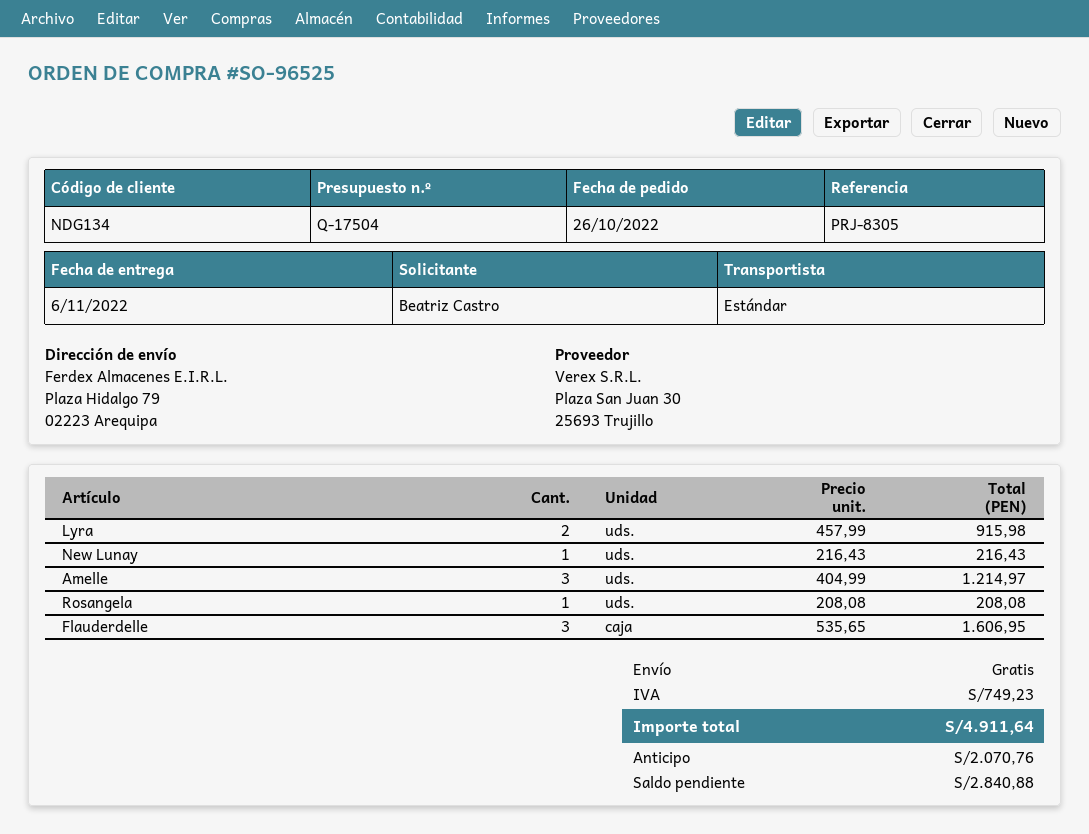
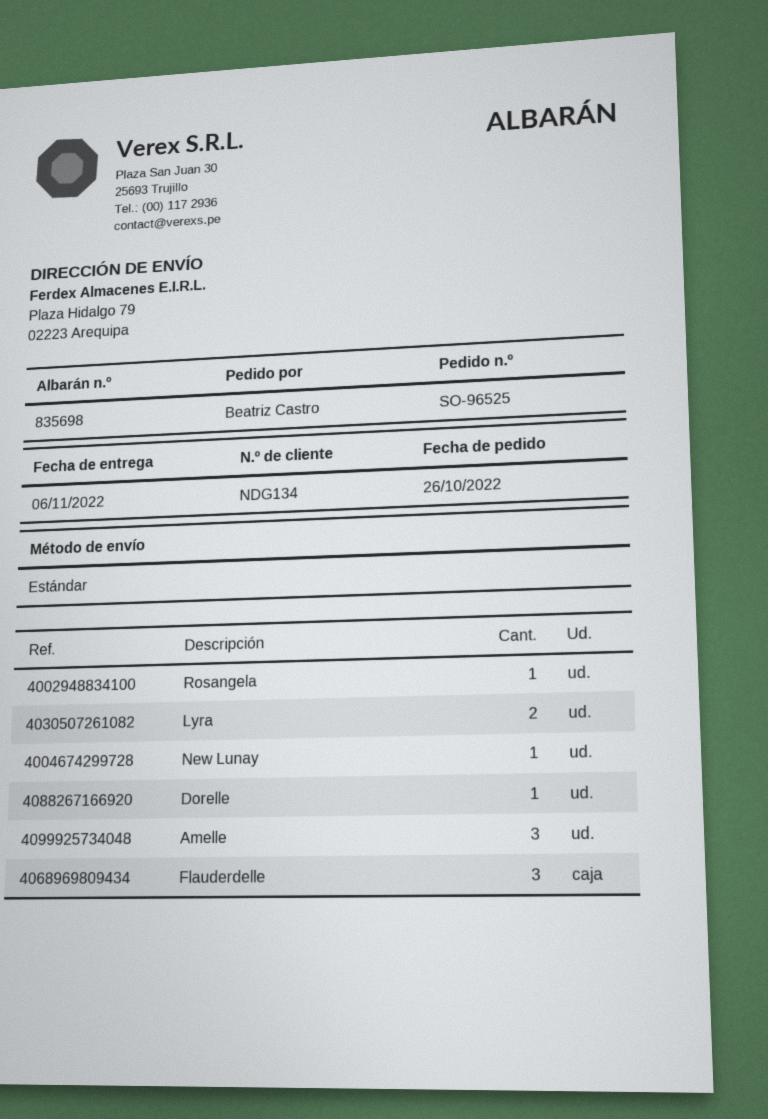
Dorelle: none -> 1

